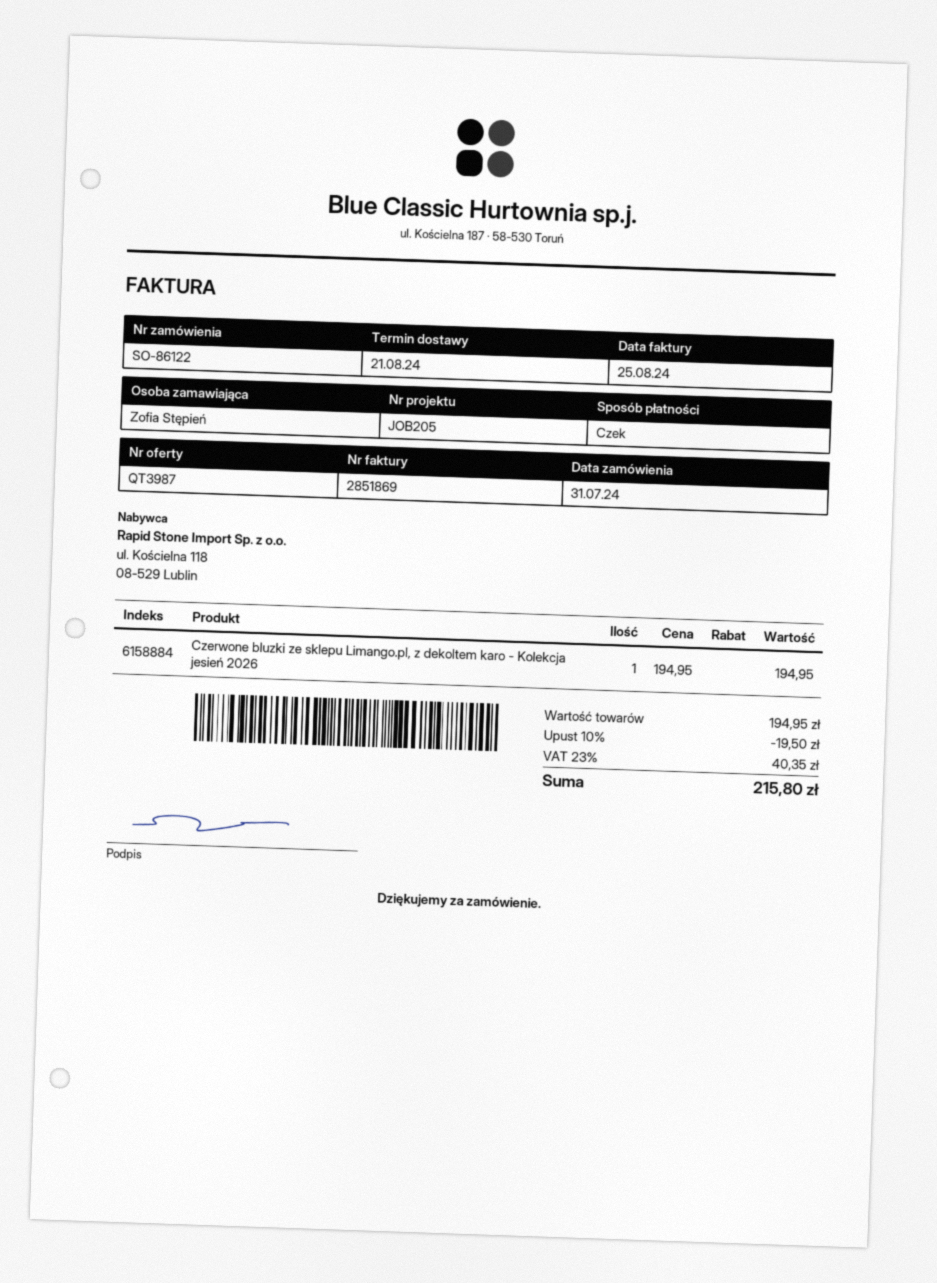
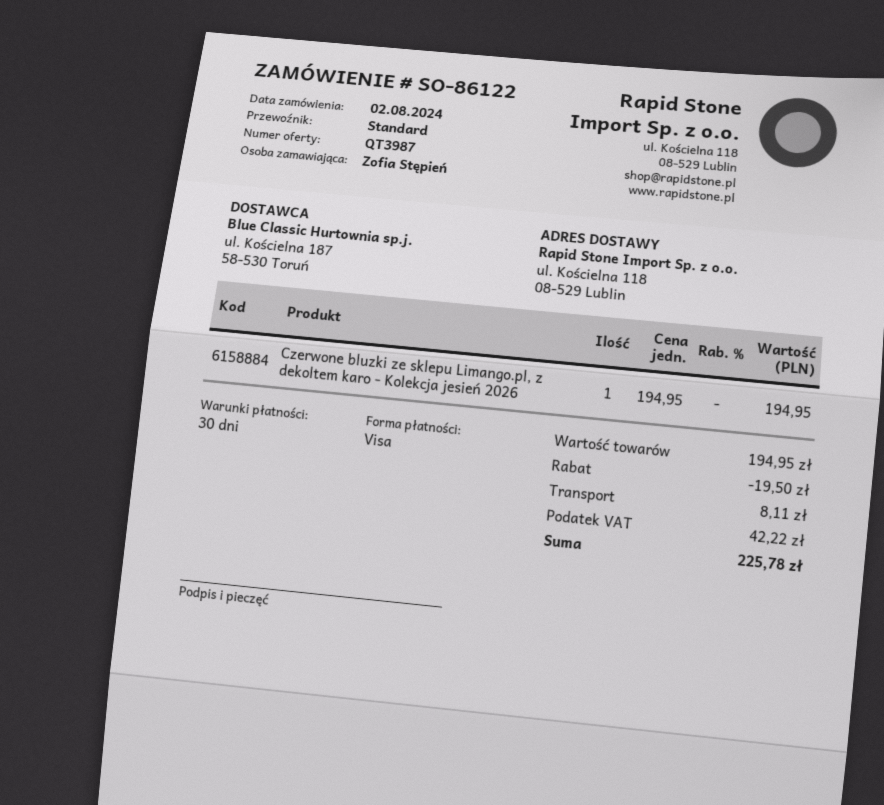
order date: 2024-07-31 -> 2024-08-02
payment method: cheque -> Visa
shipping: none -> 8.11
tax: 40.35 -> 42.22
total: 215.80 -> 225.78

